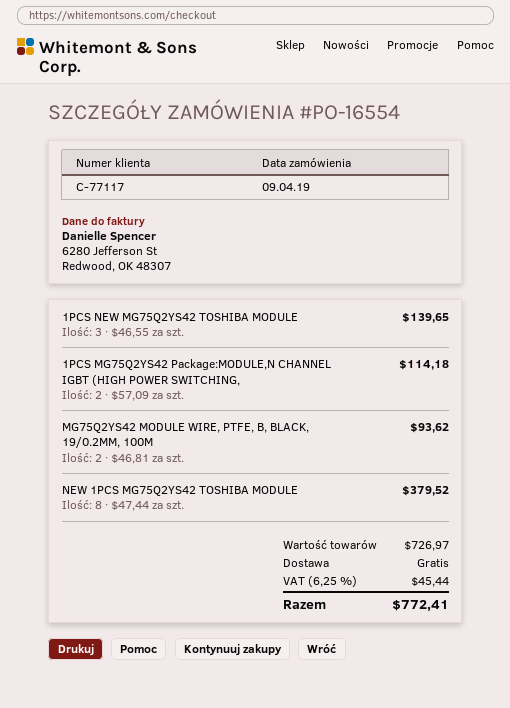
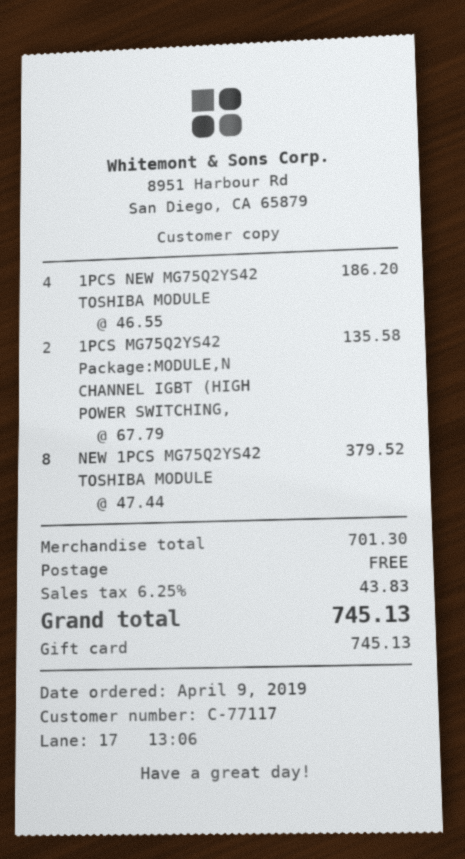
1PCS NEW MG75Q2YS42 TOSHIBA MODULE: 3 x 46.55 = 139.65 -> 4 x 46.55 = 186.20
1PCS MG75Q2YS42 Package:MODULE,N CHANNEL IGBT (HIGH POWER SWITCHING,: 2 x 57.09 = 114.18 -> 2 x 67.79 = 135.58
MG75Q2YS42 MODULE WIRE, PTFE, B, BLACK, 19/0.2MM, 100M: 2 x 46.81 = 93.62 -> none
subtotal: 726.97 -> 701.30
tax: 6.25% = 45.44 -> 6.25% = 43.83
total: 772.41 -> 745.13

